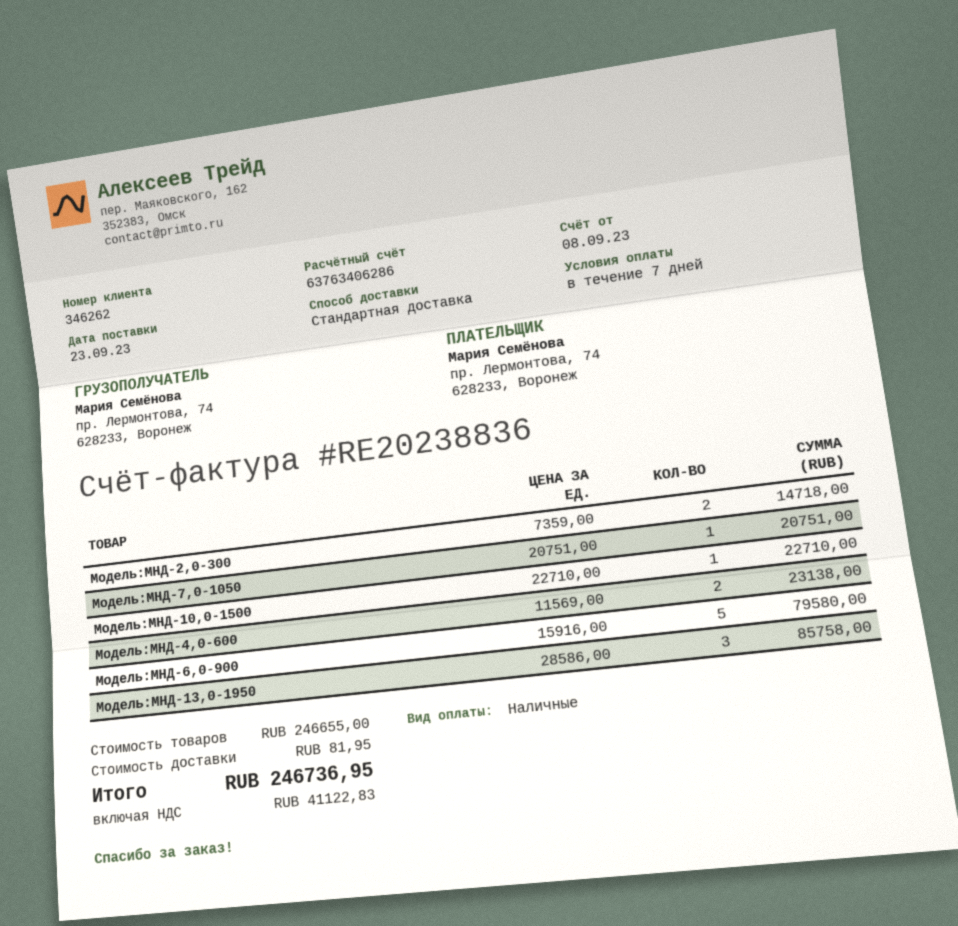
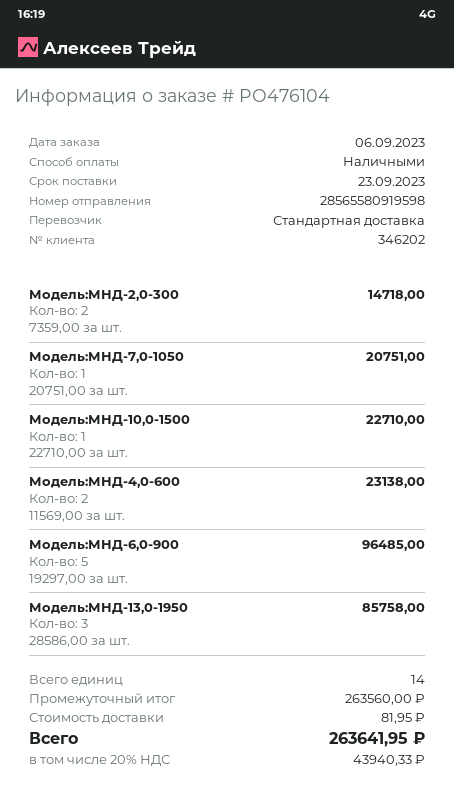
customer number: 346262 -> 346202
Модель:МНД-6,0-900: 5 x 15916.00 = 79580.00 -> 5 x 19297.00 = 96485.00
subtotal: 246655.00 -> 263560.00
tax: 41122.83 -> 43940.33
total: 246736.95 -> 263641.95

